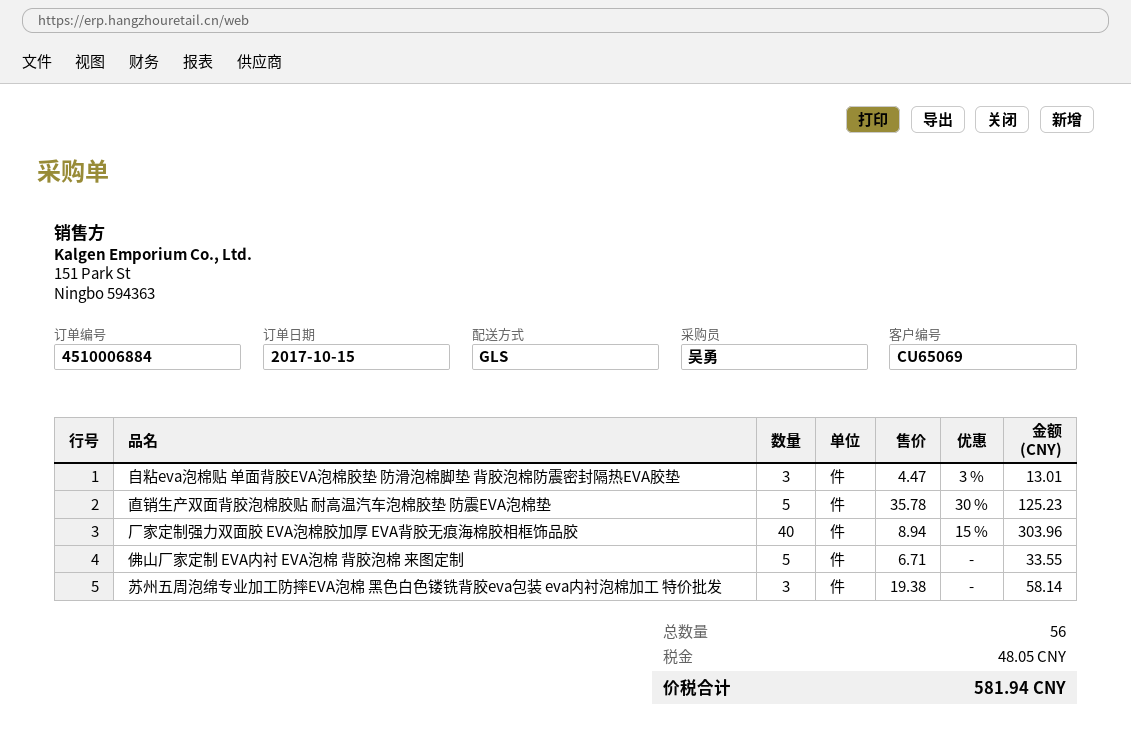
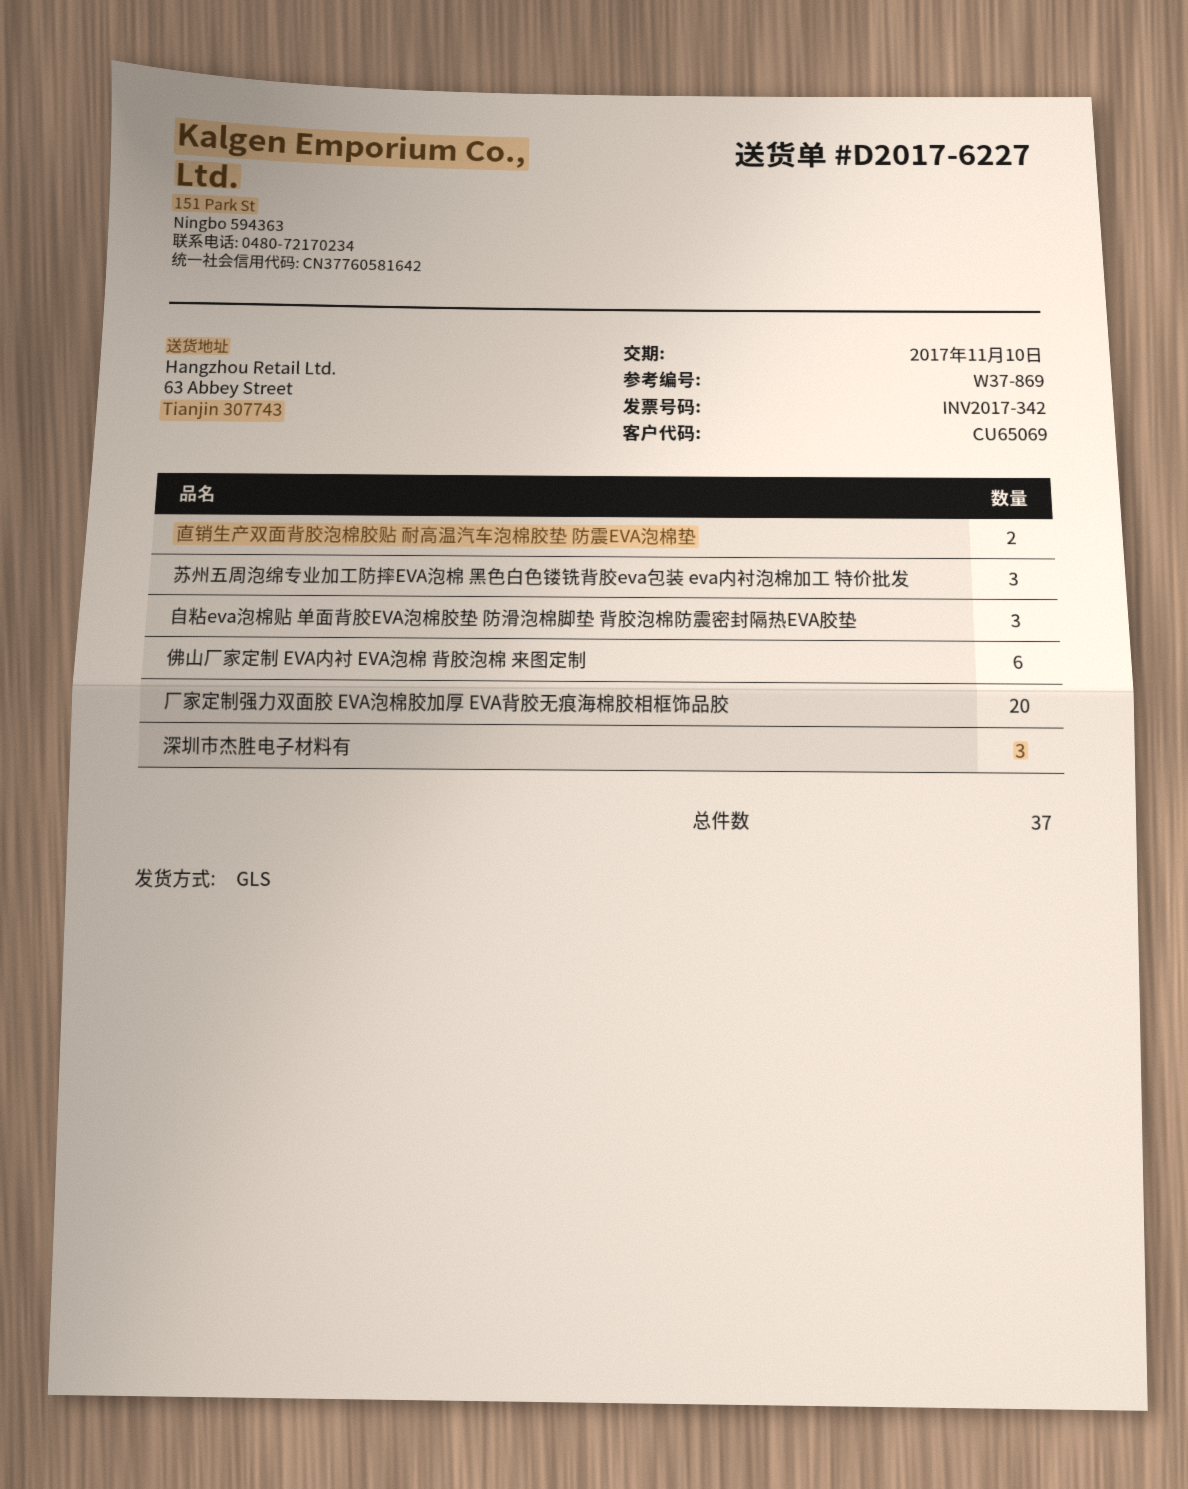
直销生产双面背胶泡棉胶贴 耐高温汽车泡棉胶垫 防震EVA泡棉垫: 5 -> 2
厂家定制强力双面胶 EVA泡棉胶加厚 EVA背胶无痕海棉胶相框饰品胶: 40 -> 20
佛山厂家定制 EVA内衬 EVA泡棉 背胶泡棉 来图定制: 5 -> 6
深圳市杰胜电子材料有: none -> 3
total quantity: 56 -> 37

